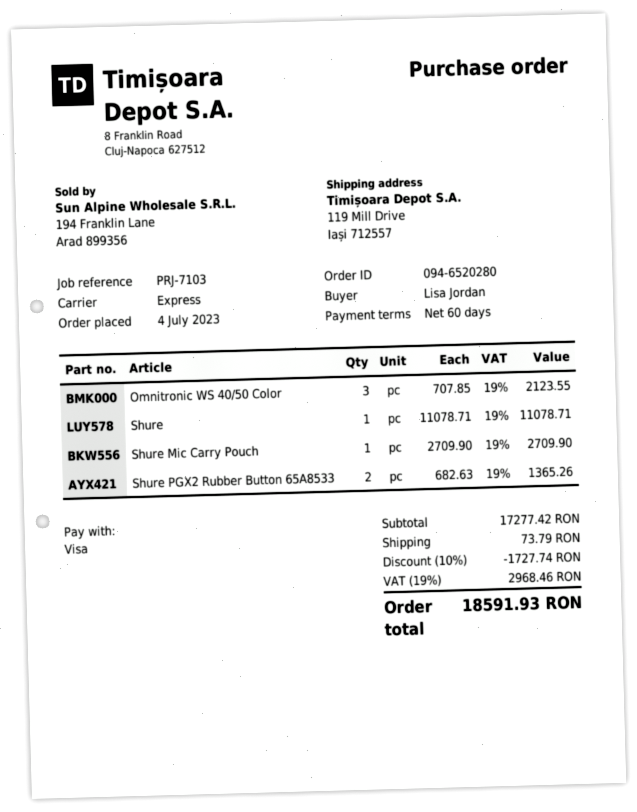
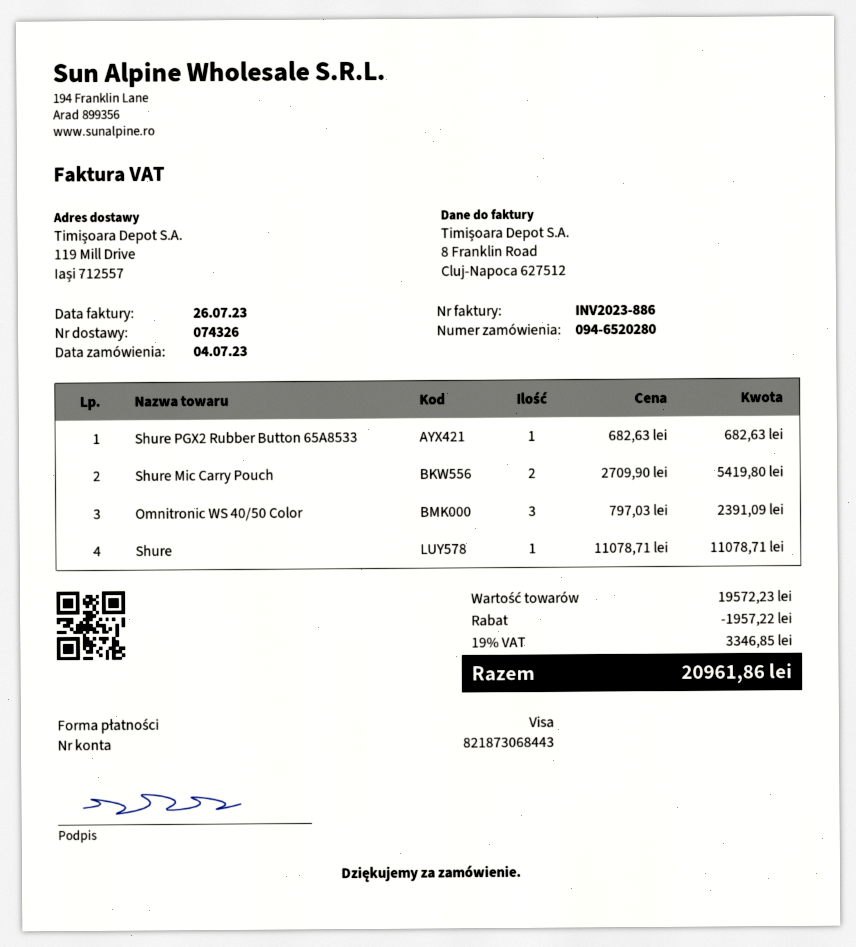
Omnitronic WS 40/50 Color: 3 x 707.85 = 2123.55 -> 3 x 797.03 = 2391.09
Shure Mic Carry Pouch: 1 x 2709.90 = 2709.90 -> 2 x 2709.90 = 5419.80
Shure PGX2 Rubber Button 65A8533: 2 x 682.63 = 1365.26 -> 1 x 682.63 = 682.63
subtotal: 17277.42 -> 19572.23
discount: 1727.74 -> 1957.22
shipping: 73.79 -> none
tax: 19% = 2968.46 -> 19% = 3346.85
total: 18591.93 -> 20961.86

